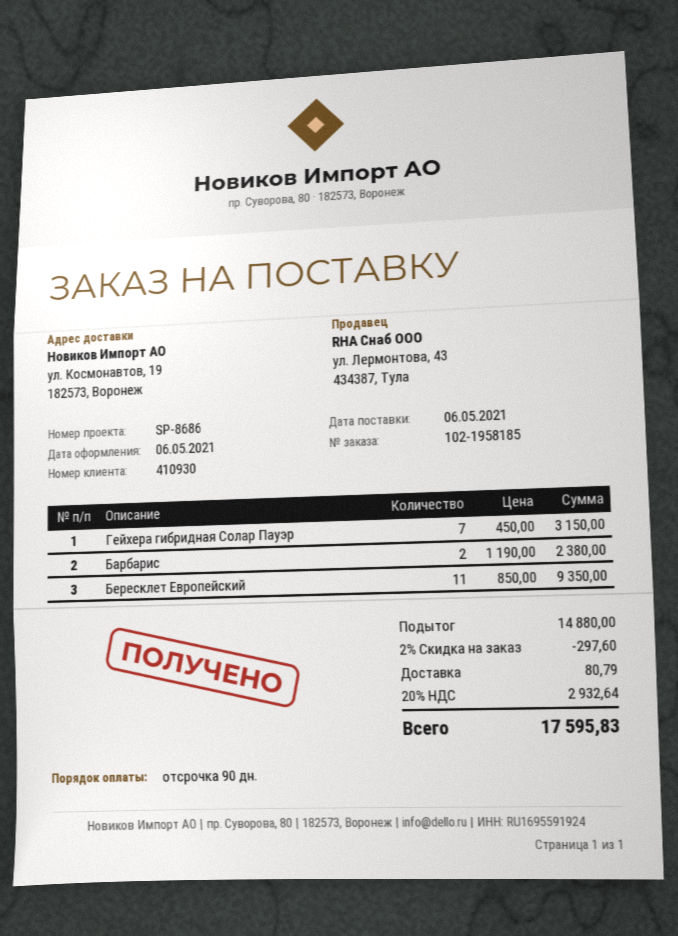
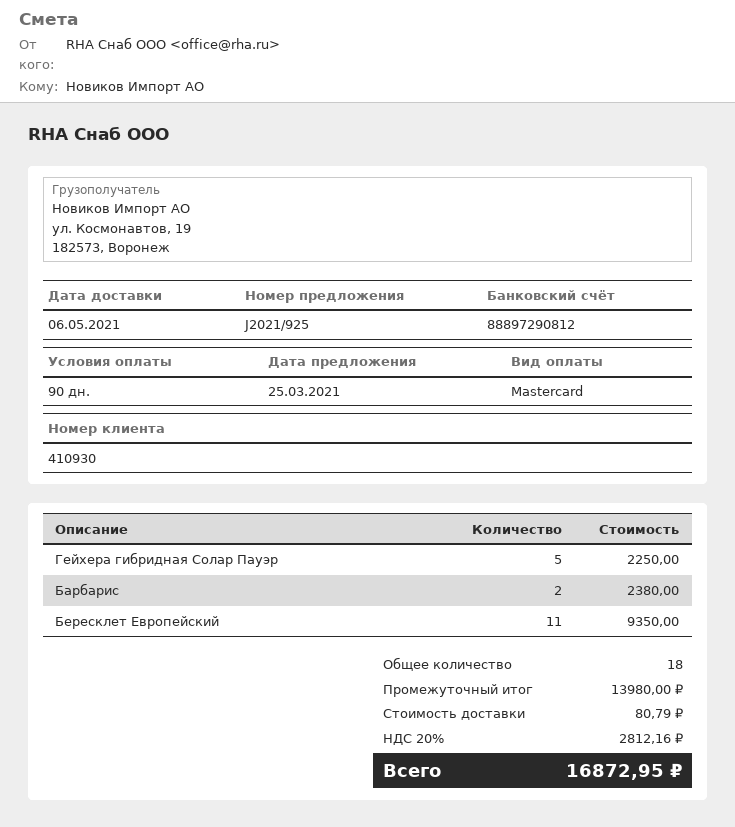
Гейхера гибридная Солар Пауэр: 7 for 3150.00 -> 5 for 2250.00
subtotal: 14880.00 -> 13980.00
discount: 2% = 297.60 -> none
tax: 20% = 2932.64 -> 20% = 2812.16
total: 17595.83 -> 16872.95

